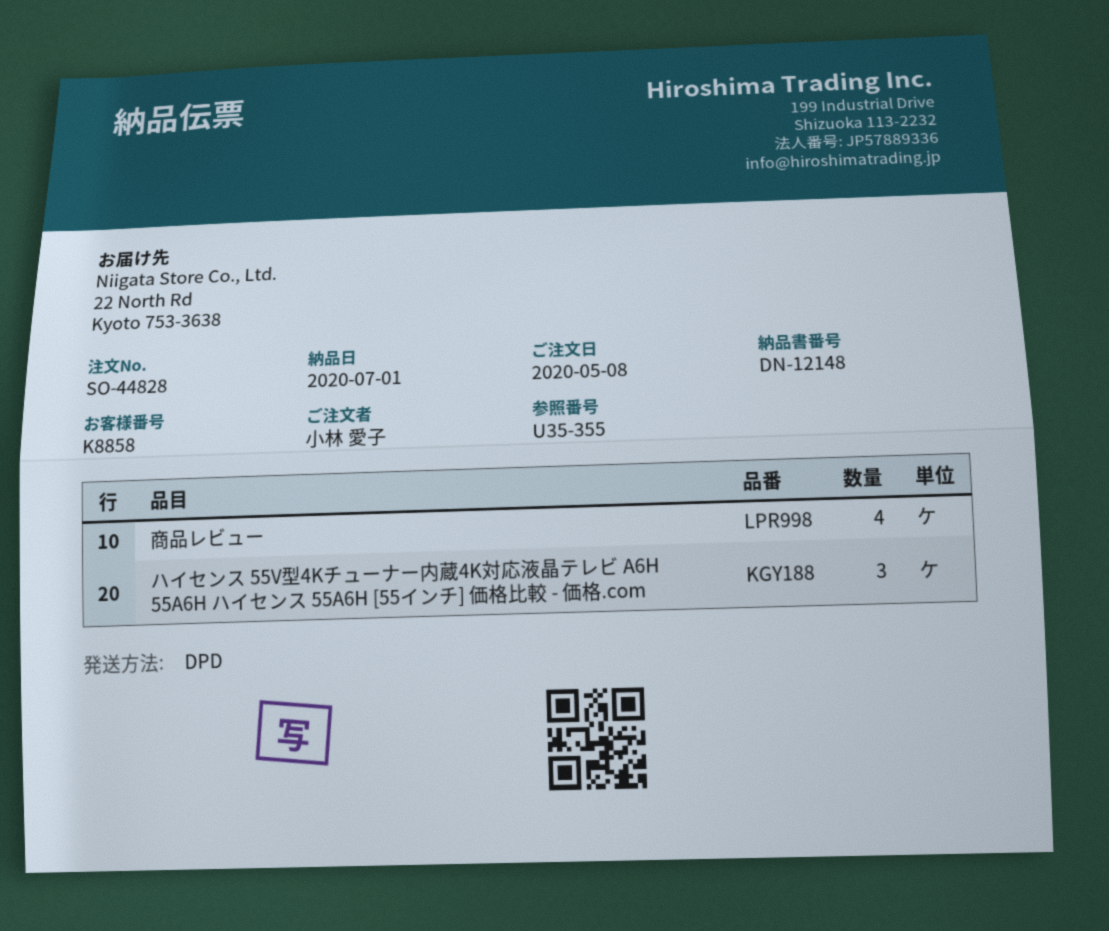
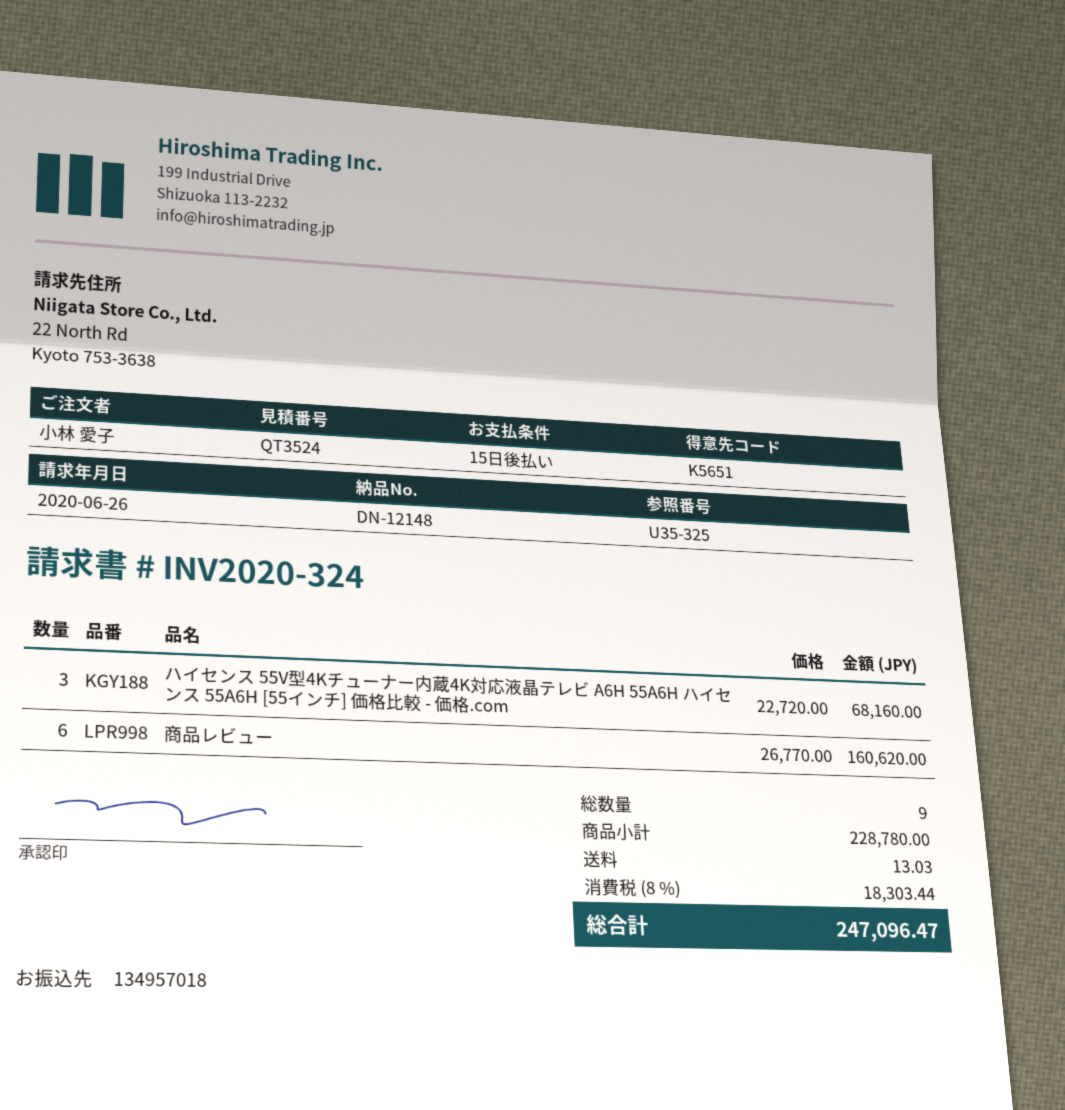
customer number: K8858 -> K5651
reference: U35-355 -> U35-325
商品レビュー: 4 -> 6

